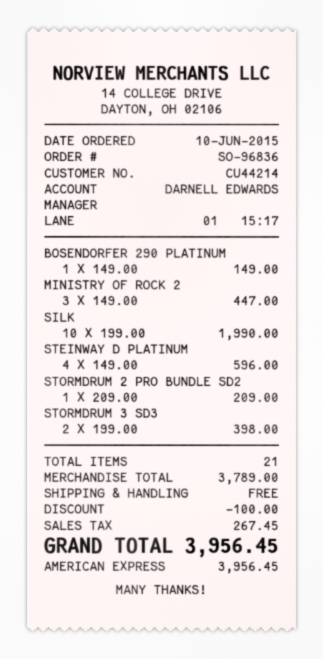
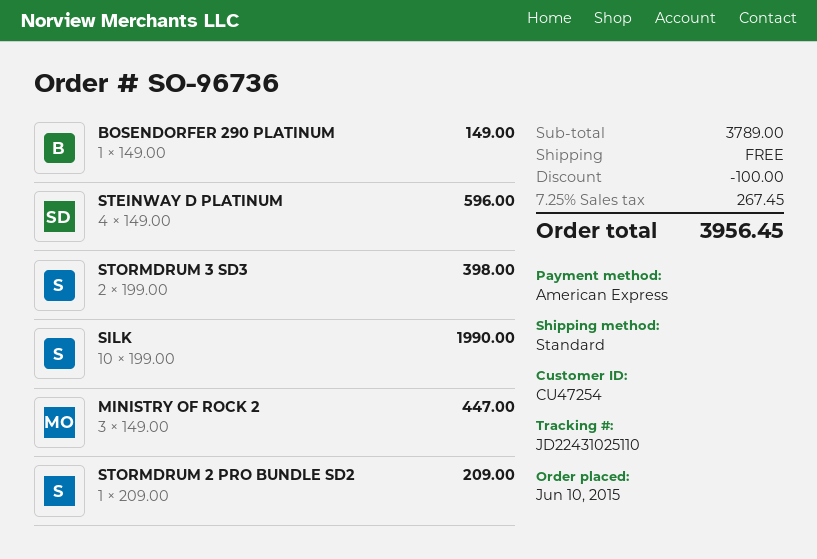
order number: SO-96836 -> SO-96736
customer number: CU44214 -> CU47254

